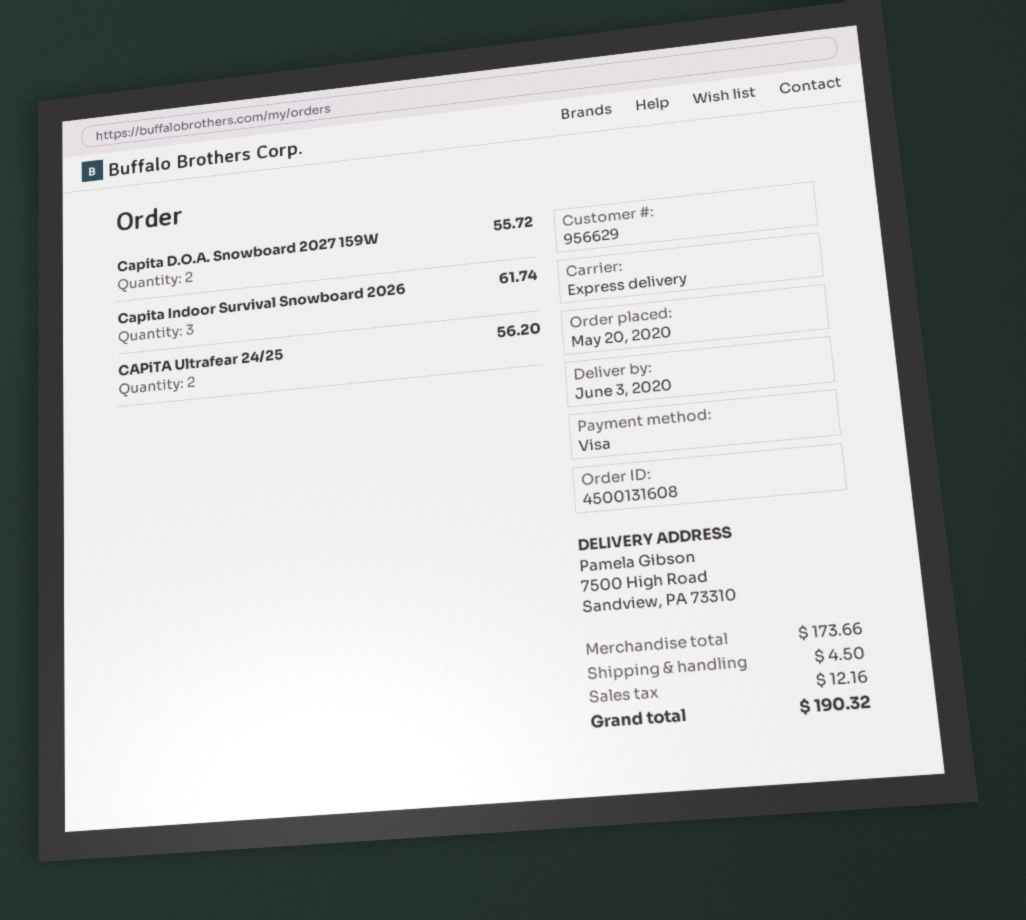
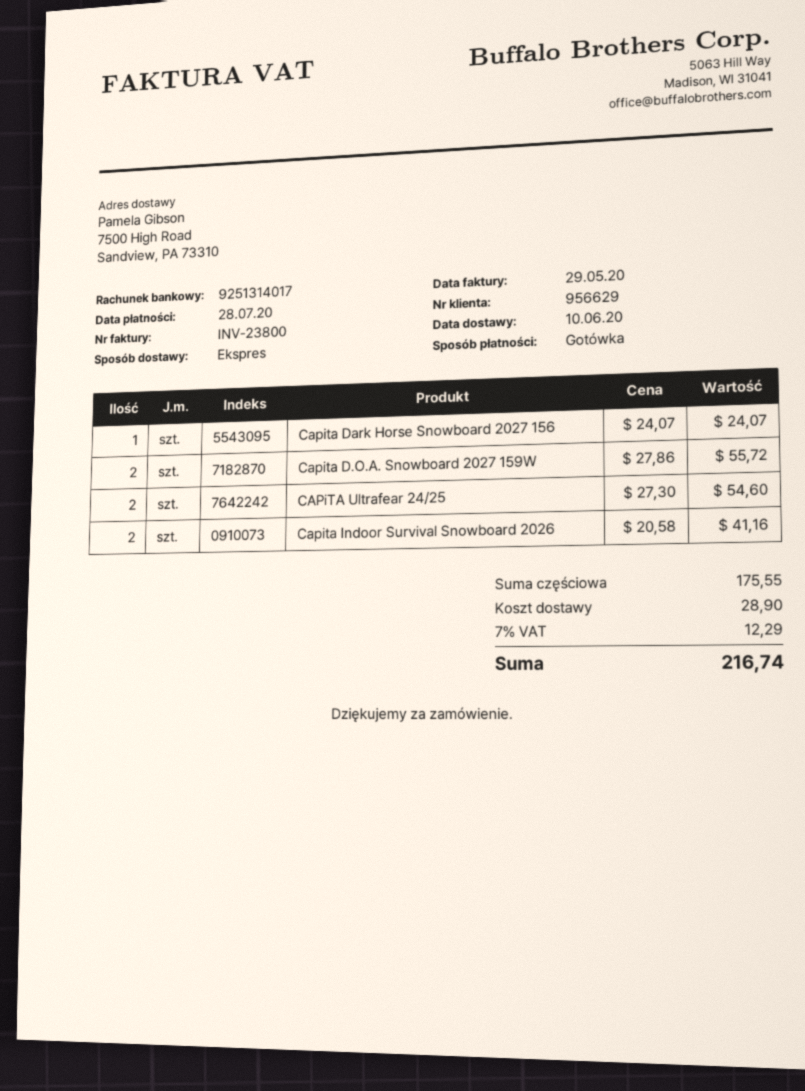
delivery date: 2020-06-03 -> 2020-06-10
payment method: Visa -> cash
Capita Indoor Survival Snowboard 2026: 3 for 61.74 -> 2 for 41.16
CAPiTA Ultrafear 24/25: 2 for 56.20 -> 2 for 54.60
Capita Dark Horse Snowboard 2027 156: none -> 1 for 24.07
subtotal: 173.66 -> 175.55
shipping: 4.50 -> 28.90
tax: 12.16 -> 12.29
total: 190.32 -> 216.74

